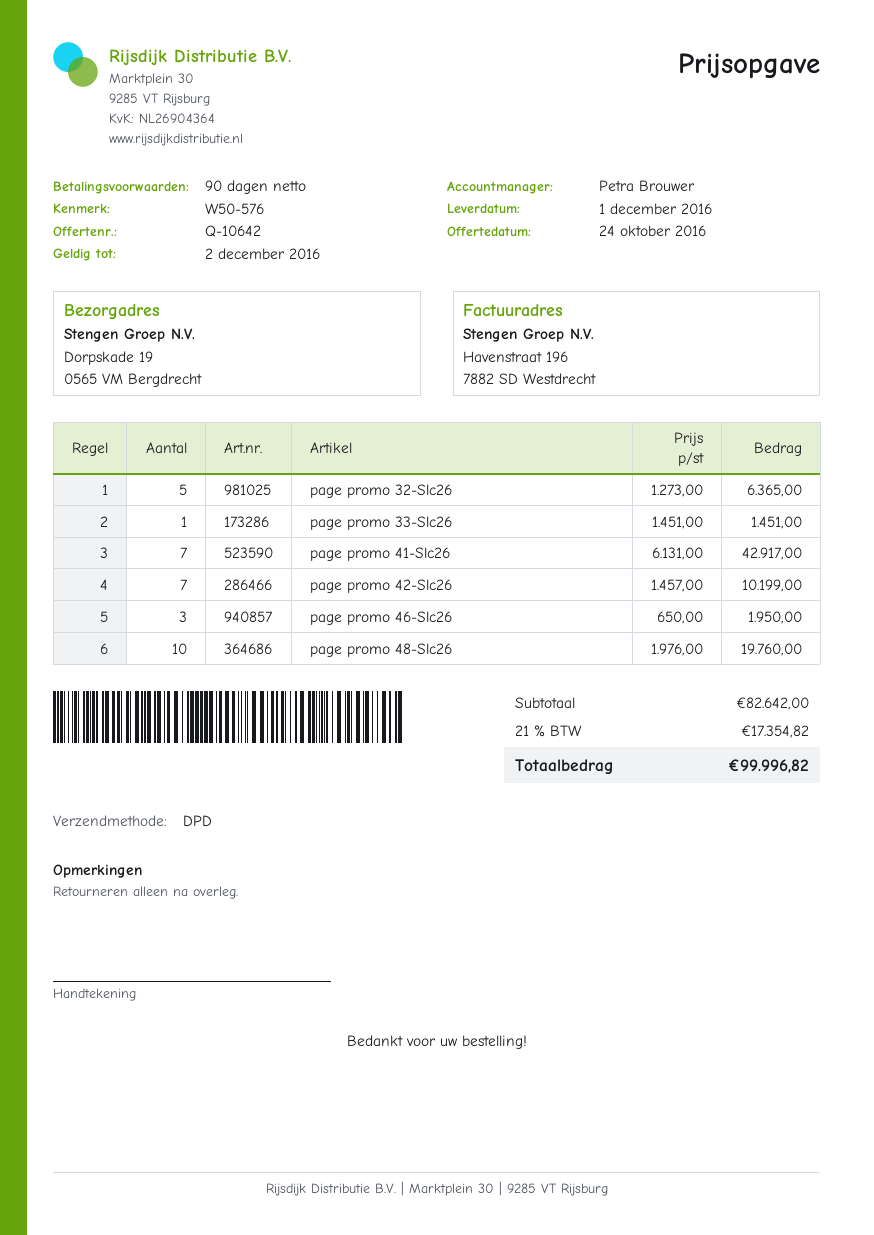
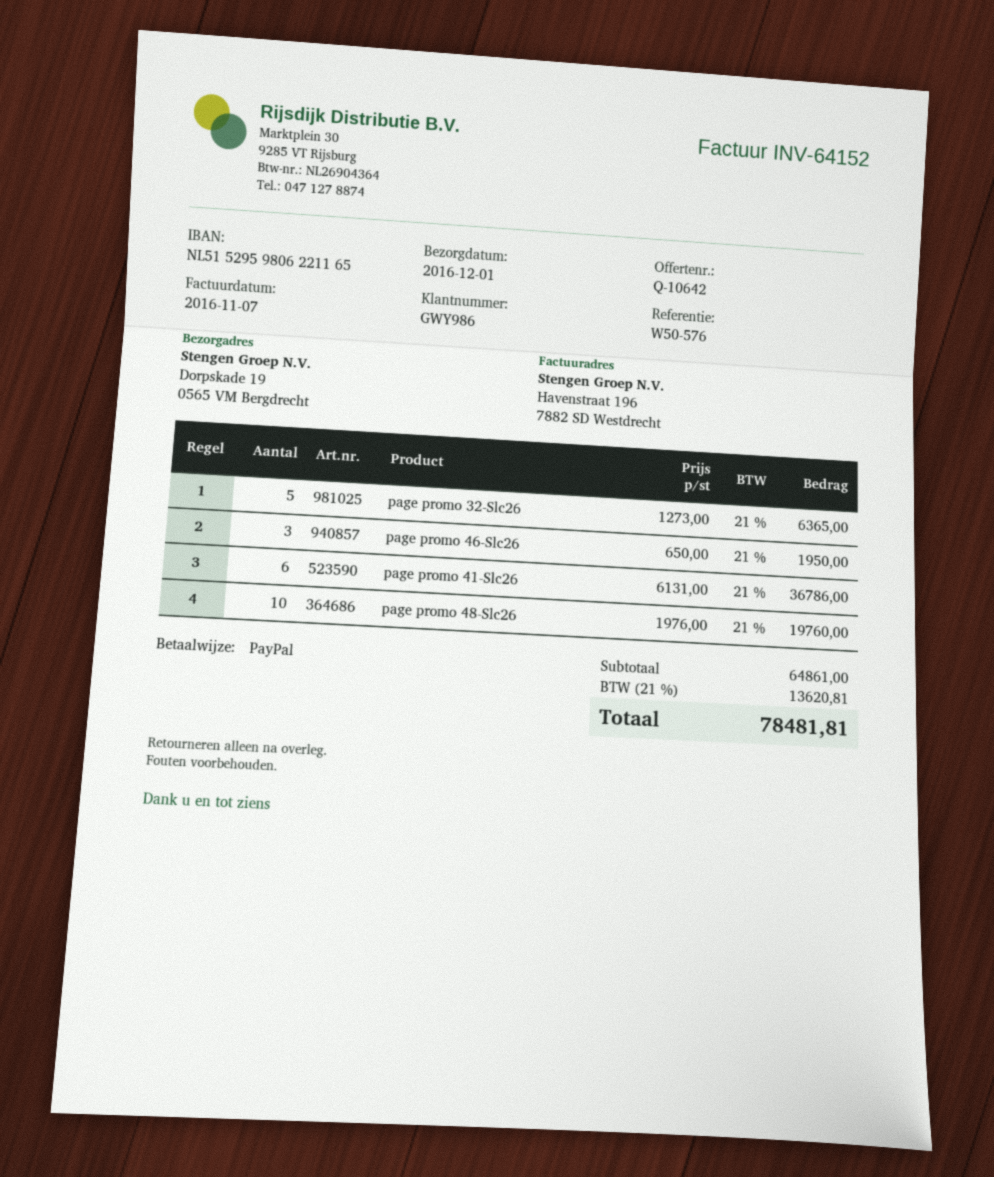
page promo 33-Slc26: 1 x 1451.00 = 1451.00 -> none
page promo 41-Slc26: 7 x 6131.00 = 42917.00 -> 6 x 6131.00 = 36786.00
page promo 42-Slc26: 7 x 1457.00 = 10199.00 -> none
subtotal: 82642.00 -> 64861.00
tax: 21% = 17354.82 -> 21% = 13620.81
total: 99996.82 -> 78481.81

